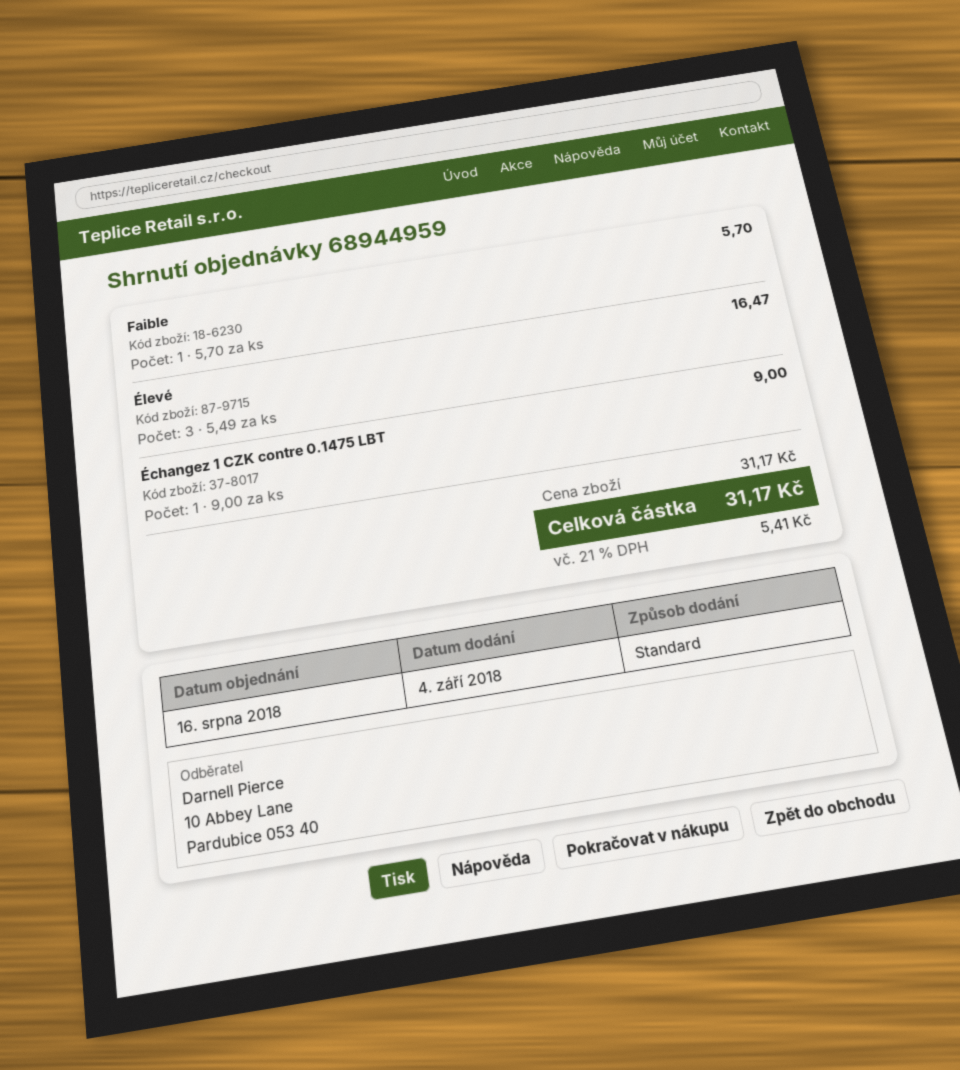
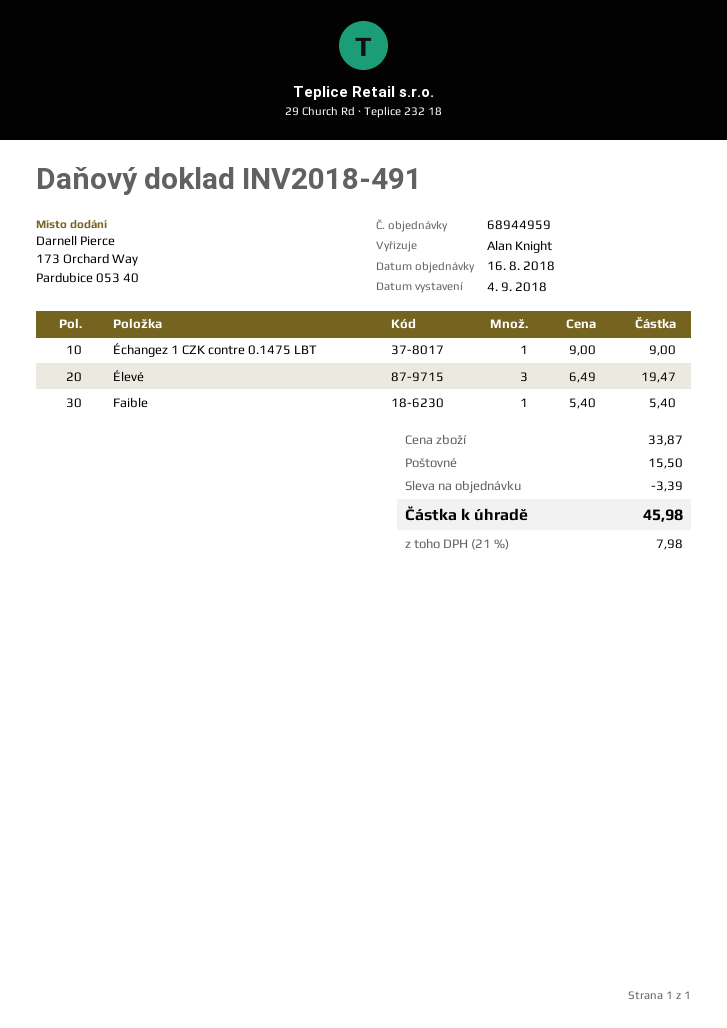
Faible: 1 x 5.70 = 5.70 -> 1 x 5.40 = 5.40
Élevé: 3 x 5.49 = 16.47 -> 3 x 6.49 = 19.47
subtotal: 31.17 -> 33.87
discount: none -> 3.39
shipping: none -> 15.50
tax: 21% = 5.41 -> 21% = 7.98
total: 31.17 -> 45.98

